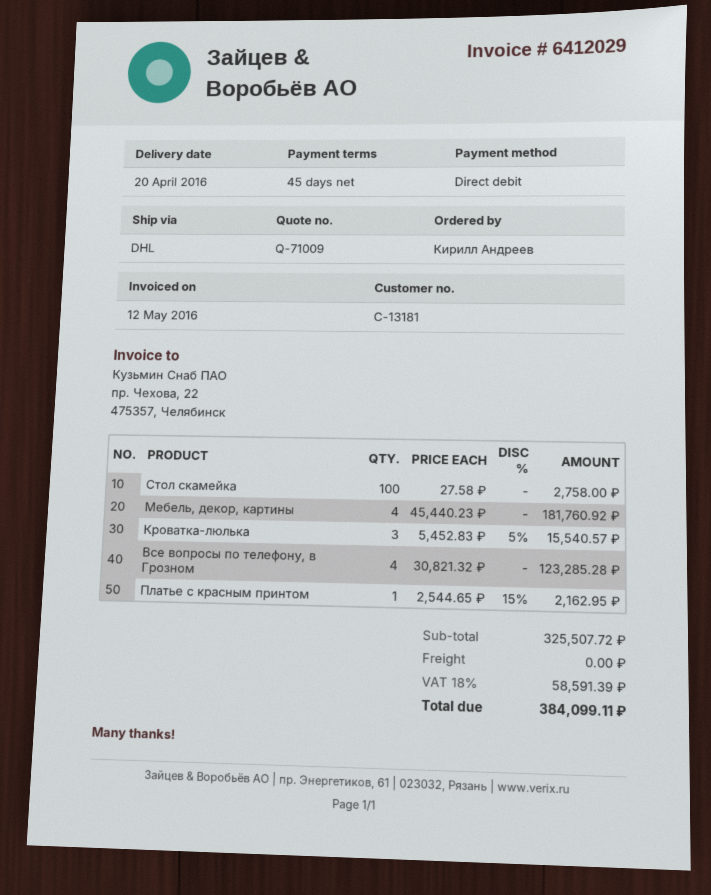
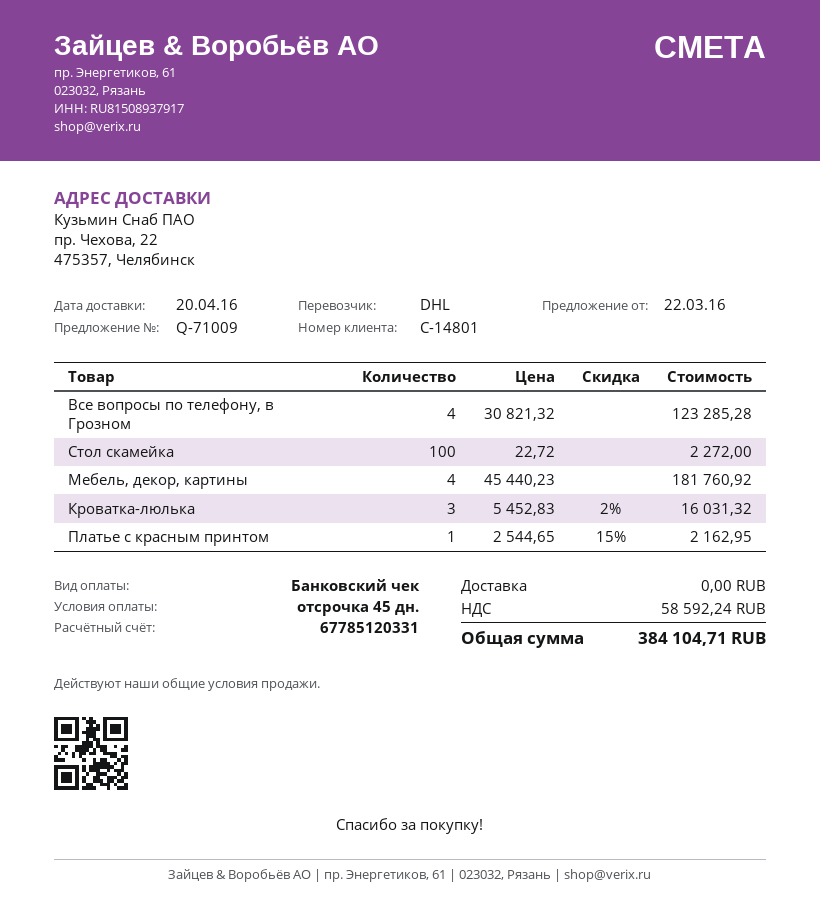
customer number: C-13181 -> C-14801
payment method: direct debit -> cheque
Стол скамейка: 100 x 27.58 = 2758.00 -> 100 x 22.72 = 2272.00
Кроватка-люлька: 3 x 5452.83 - 5% = 15540.57 -> 3 x 5452.83 - 2% = 16031.32
tax: 58591.39 -> 58592.24
total: 384099.11 -> 384104.71

